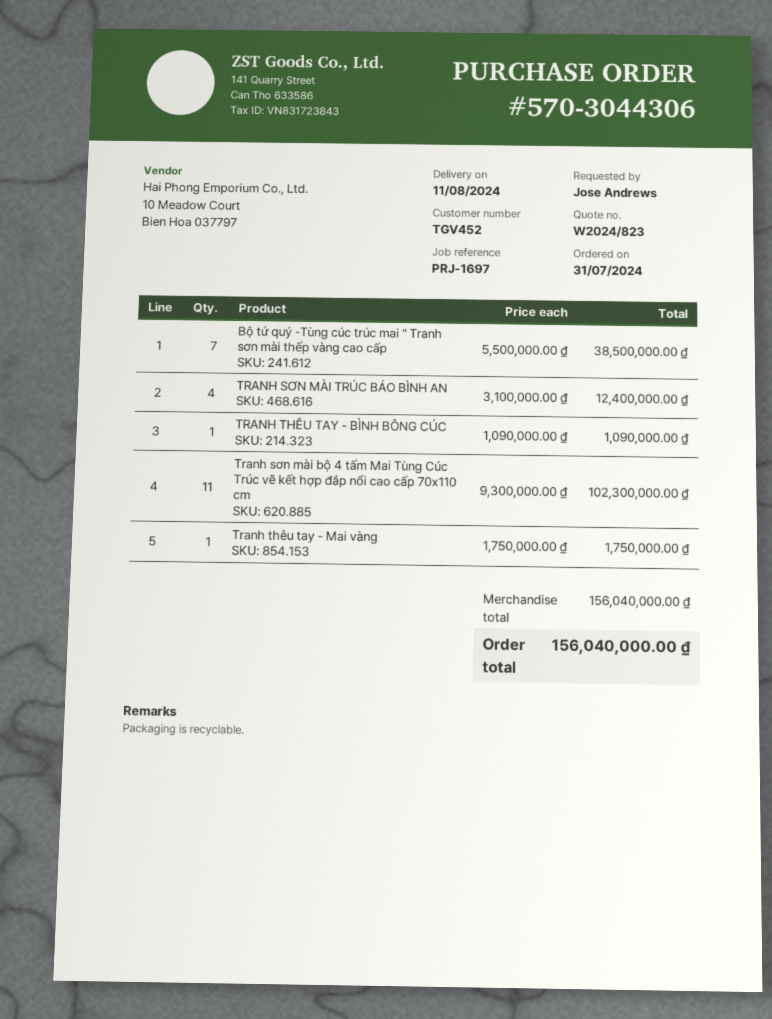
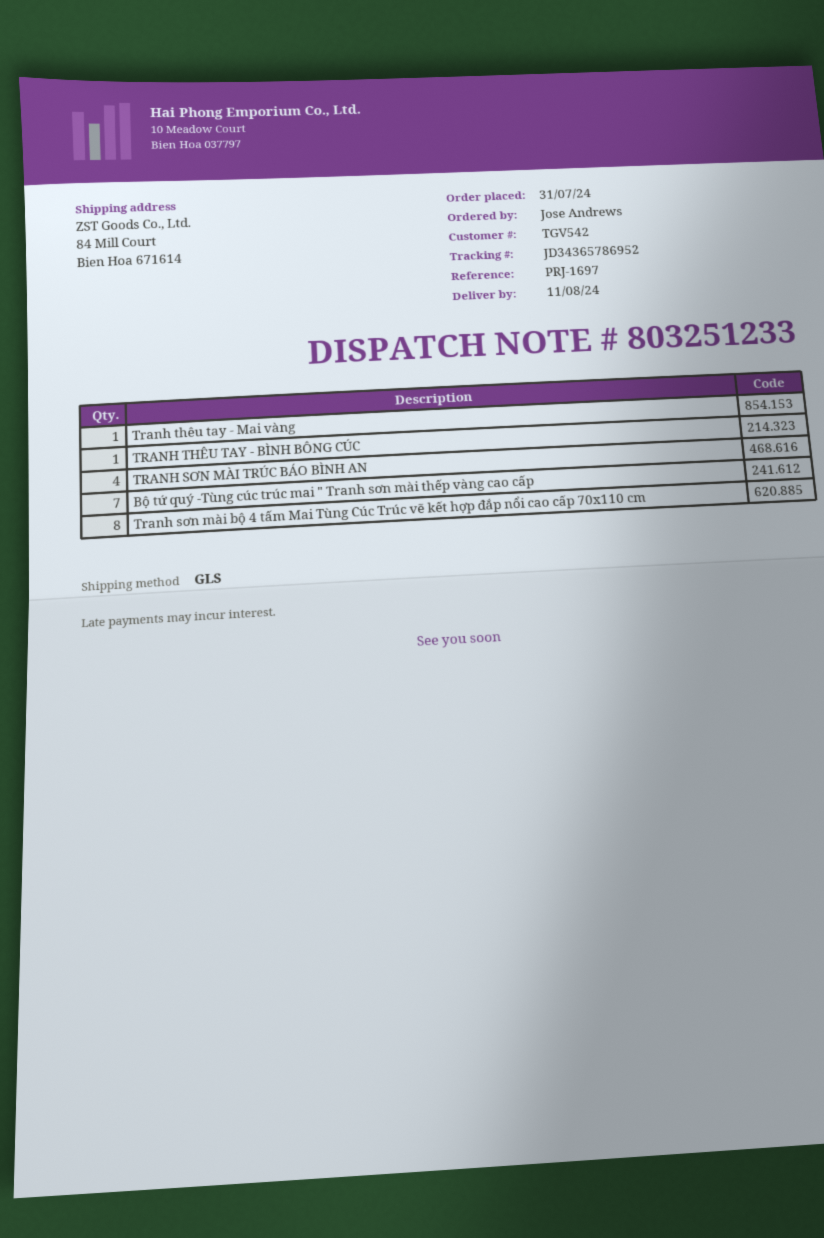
customer number: TGV452 -> TGV542
Tranh sơn mài bộ 4 tấm Mai Tùng Cúc Trúc vẽ kết hợp đắp nổi cao cấp 70x110 cm: 11 -> 8

